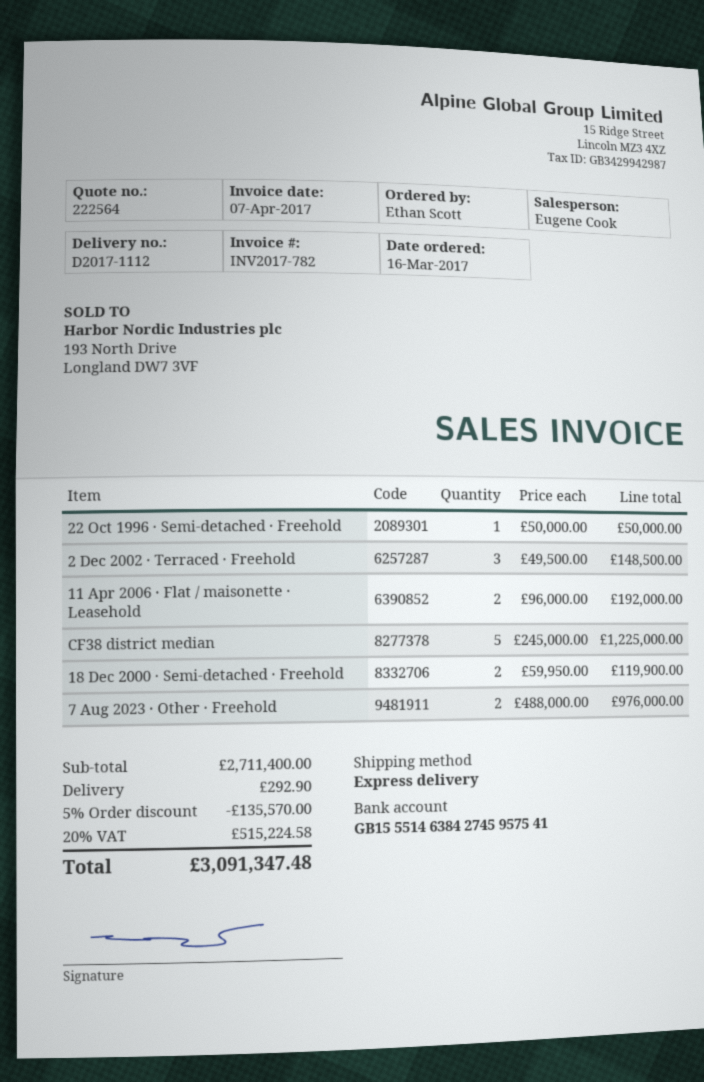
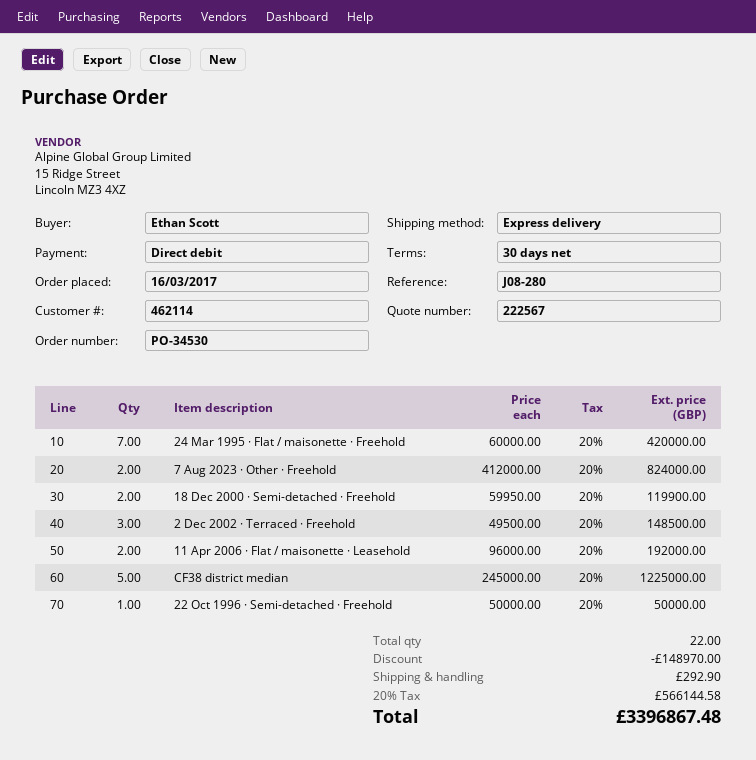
quote number: 222564 -> 222567
7 Aug 2023 · Other · Freehold: 2 x 488000.00 = 976000.00 -> 2 x 412000.00 = 824000.00
24 Mar 1995 · Flat / maisonette · Freehold: none -> 7 x 60000.00 = 420000.00
discount: 135570.00 -> 148970.00
tax: 20% = 515224.58 -> 20% = 566144.58
total: 3091347.48 -> 3396867.48

